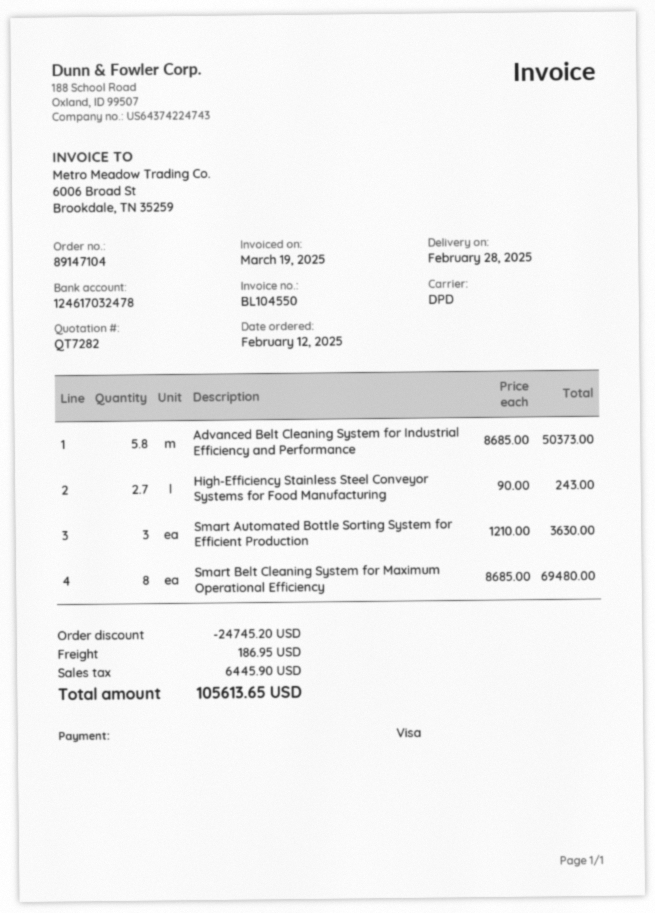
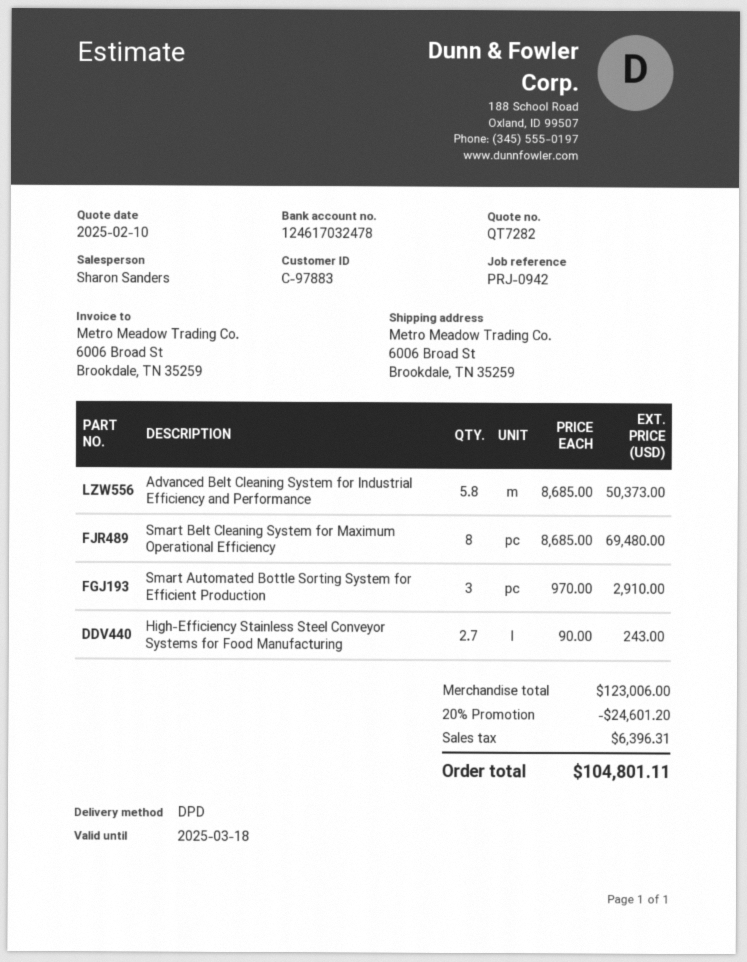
Smart Automated Bottle Sorting System for Efficient Production: 3 x 1210.00 = 3630.00 -> 3 x 970.00 = 2910.00
discount: 24745.20 -> 24601.20
shipping: 186.95 -> none
tax: 6445.90 -> 6396.31
total: 105613.65 -> 104801.11

